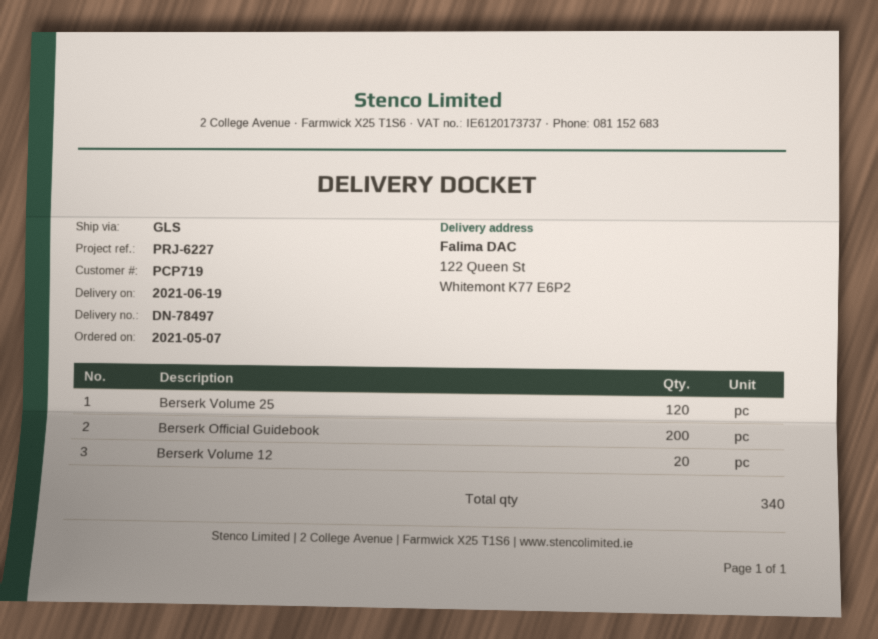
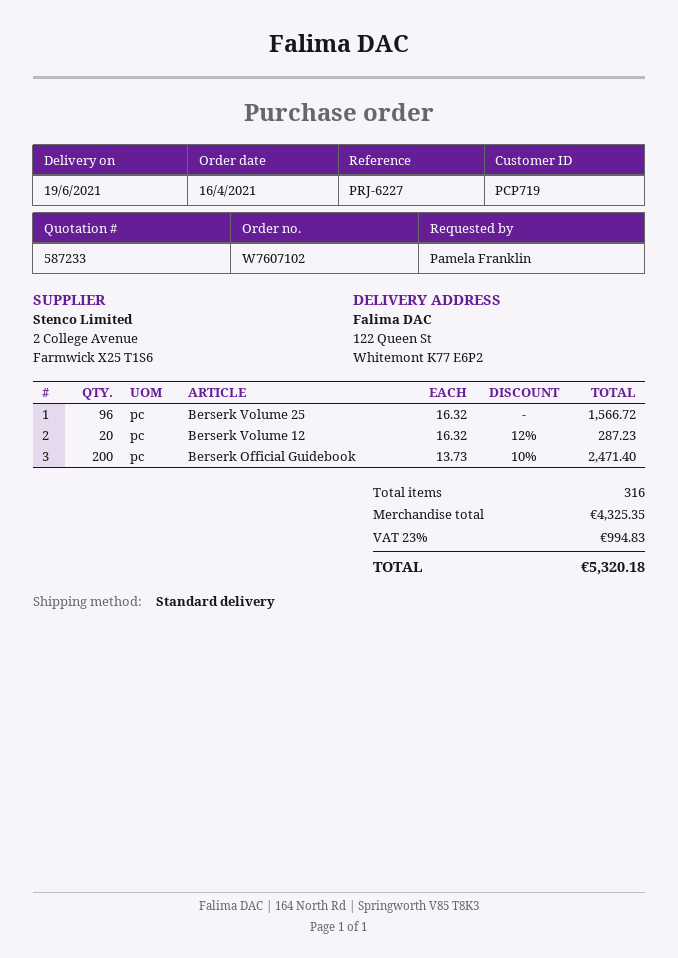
order date: 2021-05-07 -> 2021-04-16
shipping method: GLS -> standard
Berserk Volume 25: 120 -> 96
total quantity: 340 -> 316

